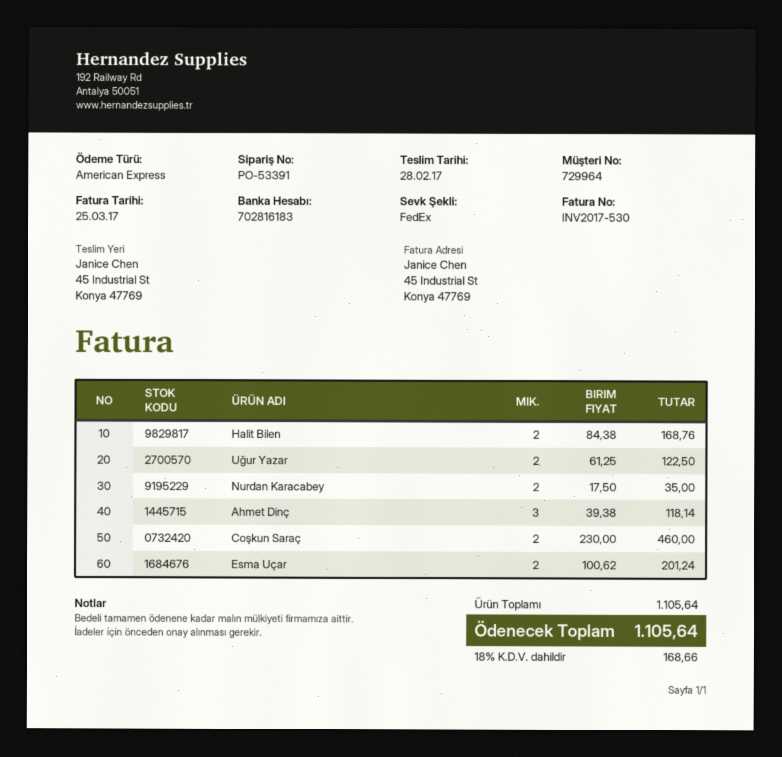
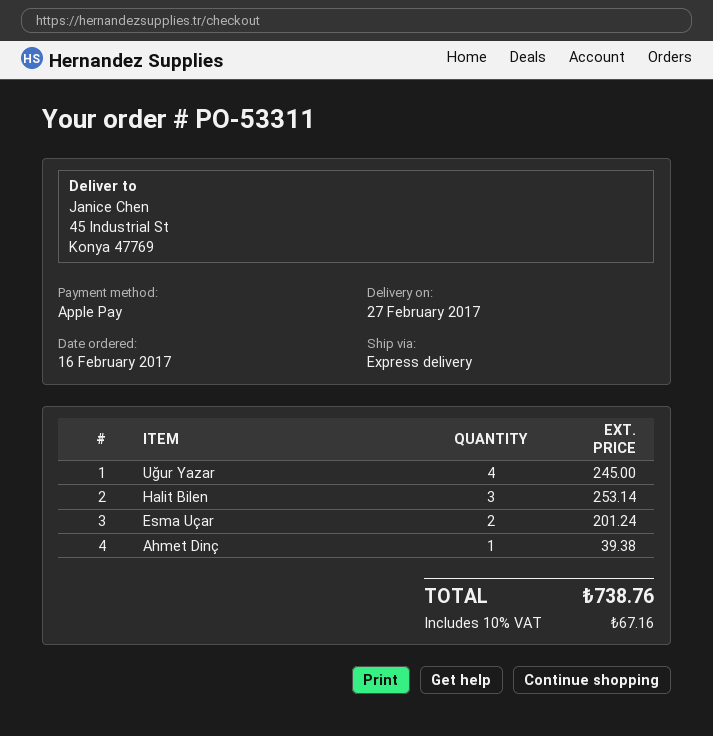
order number: PO-53391 -> PO-53311
delivery date: 2017-02-28 -> 2017-02-27
payment method: American Express -> Apple Pay
shipping method: FedEx -> express
Halit Bilen: 2 for 168.76 -> 3 for 253.14
Uğur Yazar: 2 for 122.50 -> 4 for 245.00
Nurdan Karacabey: 2 for 35.00 -> none
Ahmet Dinç: 3 for 118.14 -> 1 for 39.38
Coşkun Saraç: 2 for 460.00 -> none
tax: 18% = 168.66 -> 10% = 67.16
total: 1105.64 -> 738.76

